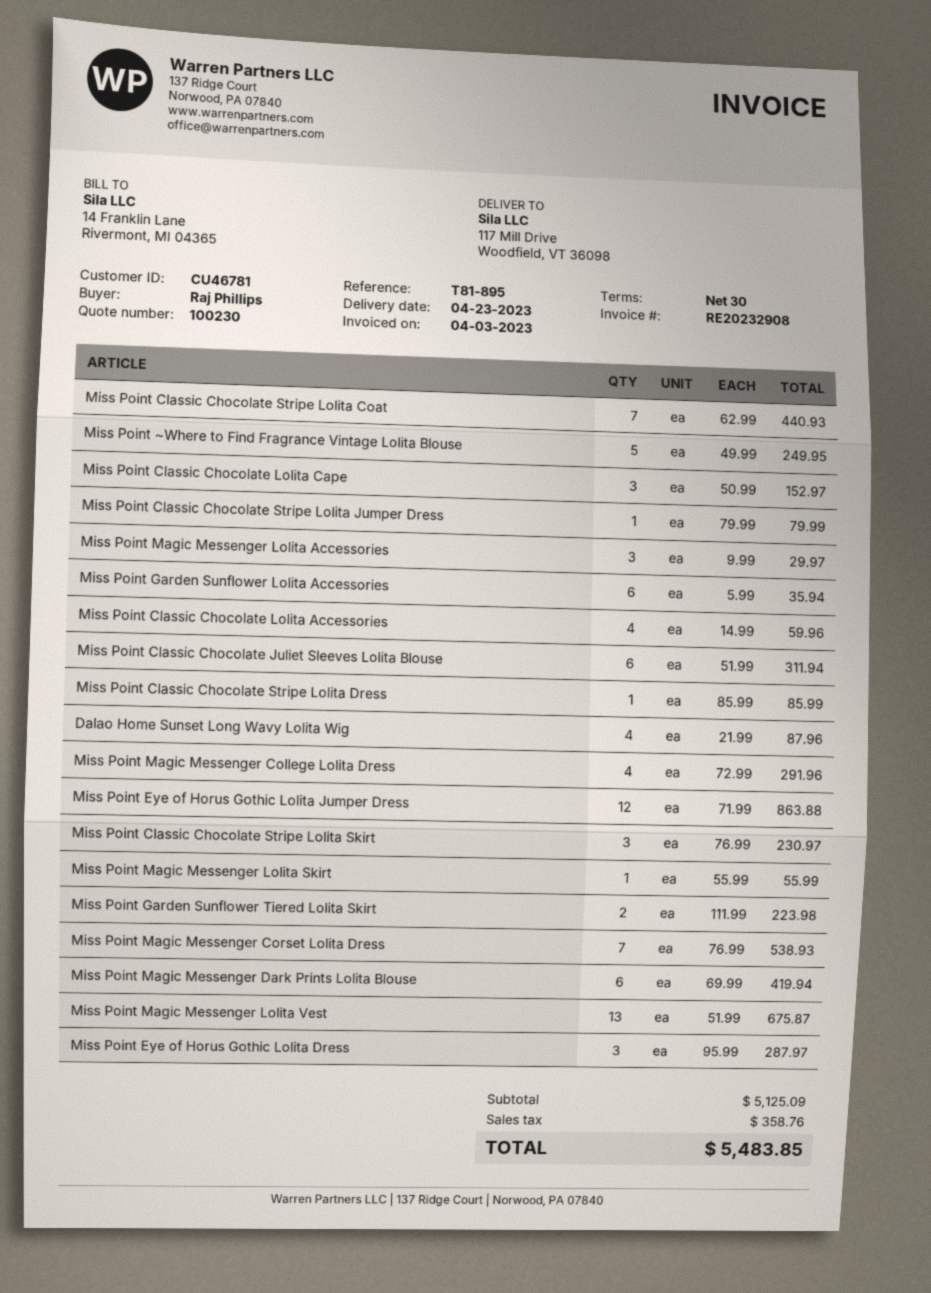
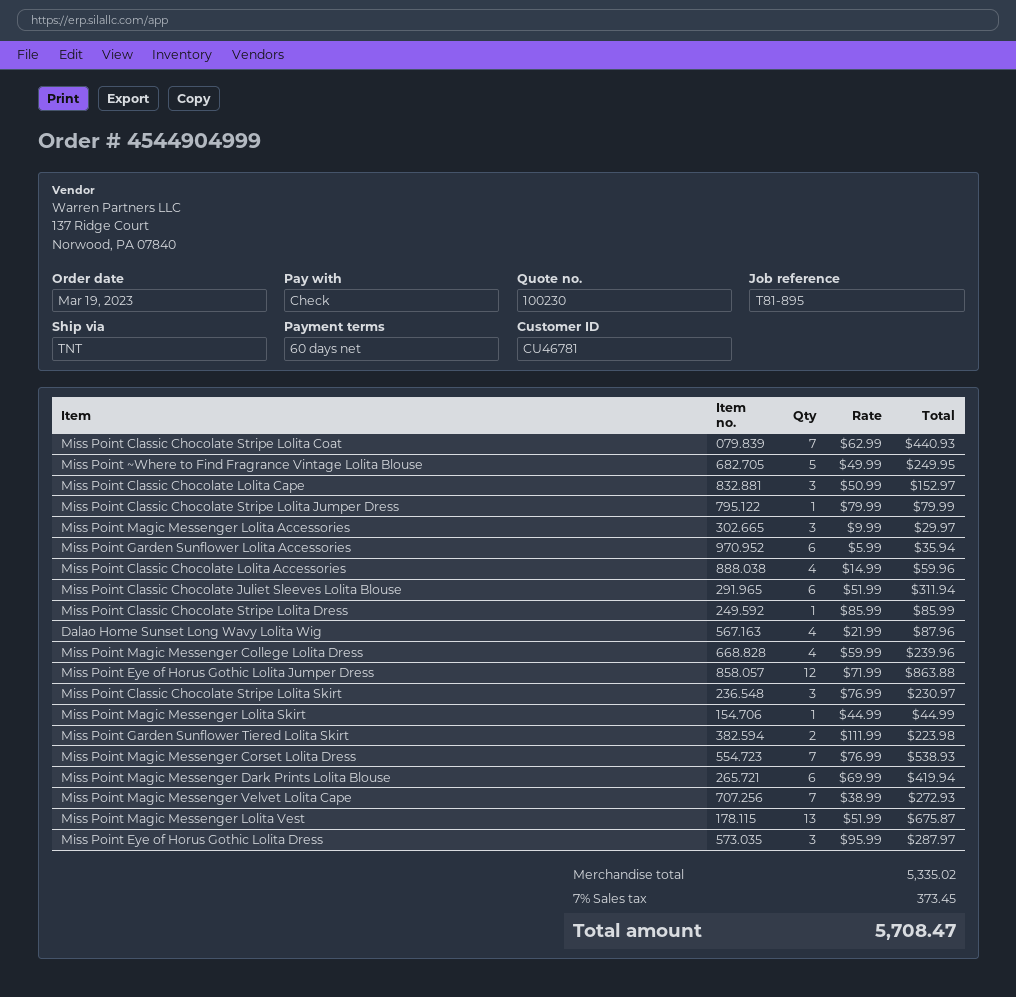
payment terms: 30 days -> 60 days
Miss Point Magic Messenger College Lolita Dress: 4 x 72.99 = 291.96 -> 4 x 59.99 = 239.96
Miss Point Magic Messenger Lolita Skirt: 1 x 55.99 = 55.99 -> 1 x 44.99 = 44.99
Miss Point Magic Messenger Velvet Lolita Cape: none -> 7 x 38.99 = 272.93
subtotal: 5125.09 -> 5335.02
tax: 358.76 -> 373.45
total: 5483.85 -> 5708.47

